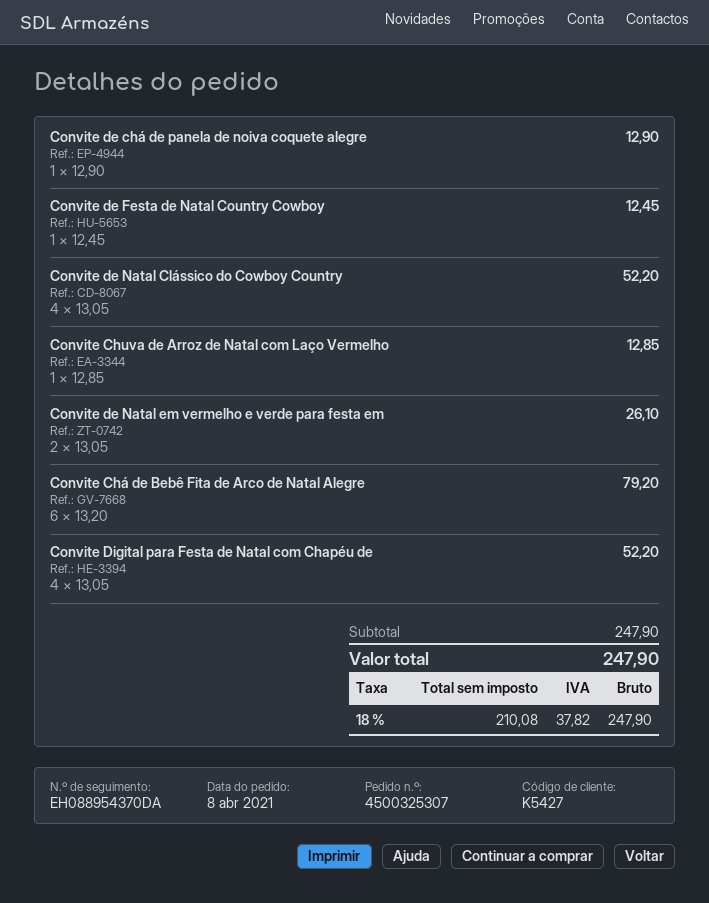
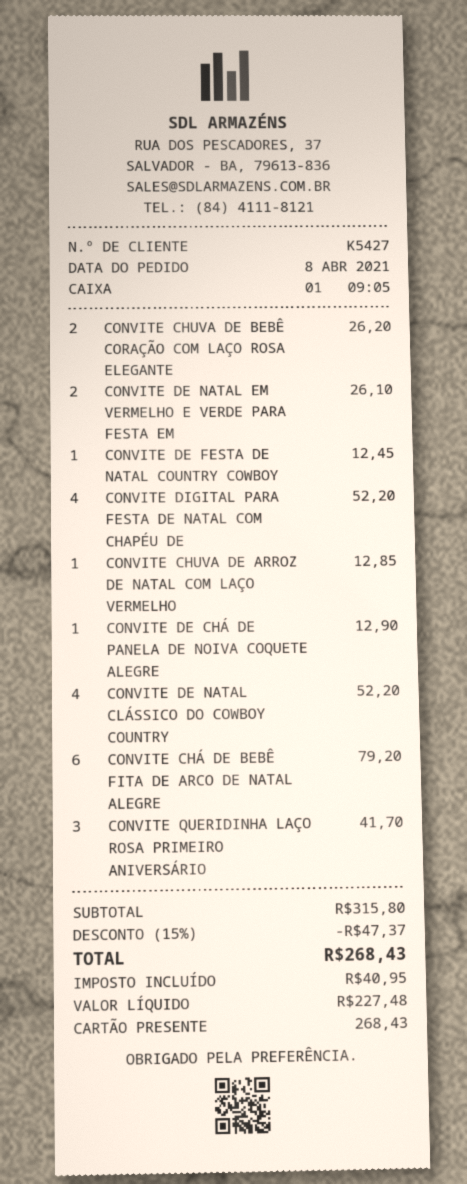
CONVITE CHUVA DE BEBÊ CORAÇÃO COM LAÇO ROSA ELEGANTE: none -> 2 for 26.20
CONVITE QUERIDINHA LAÇO ROSA PRIMEIRO ANIVERSÁRIO: none -> 3 for 41.70
subtotal: 247.90 -> 315.80
discount: none -> 15% = 47.37
net: 210.08 -> 227.48
tax: 37.82 -> 40.95
total: 247.90 -> 268.43

